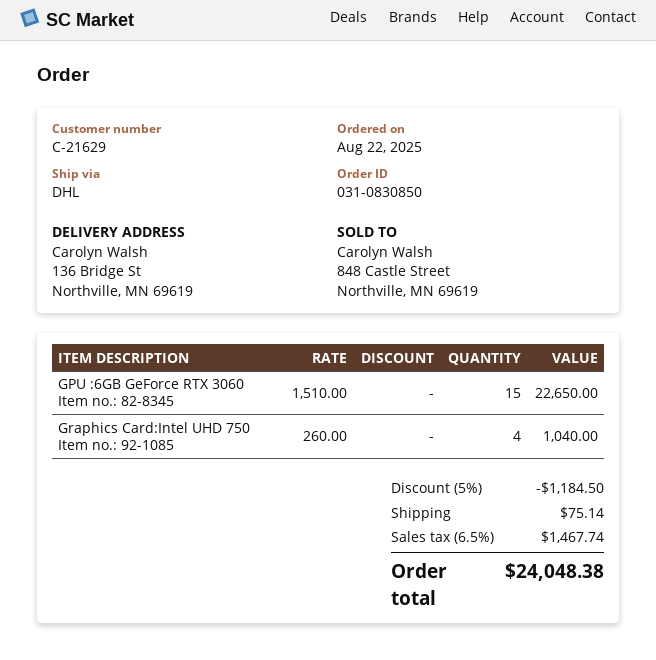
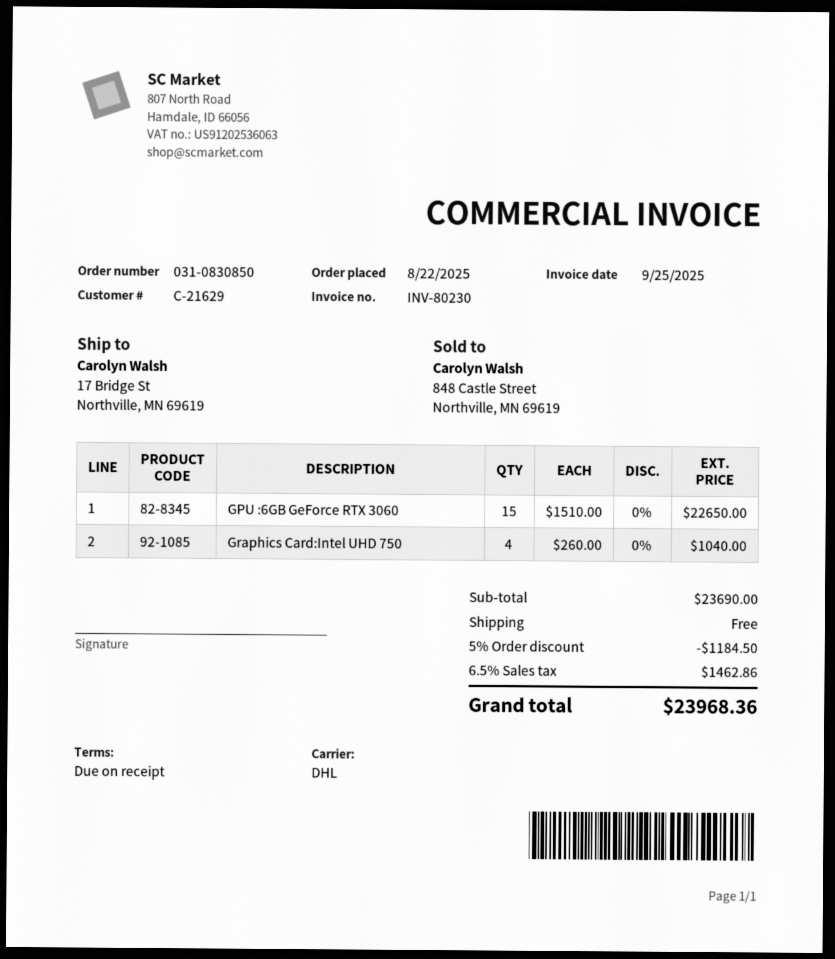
ship to: 136 Bridge St, Northville, MN 69619 -> 17 Bridge St, Northville, MN 69619
shipping: 75.14 -> 0.00
tax: 6.5% = 1467.74 -> 6.5% = 1462.86
total: 24048.38 -> 23968.36

